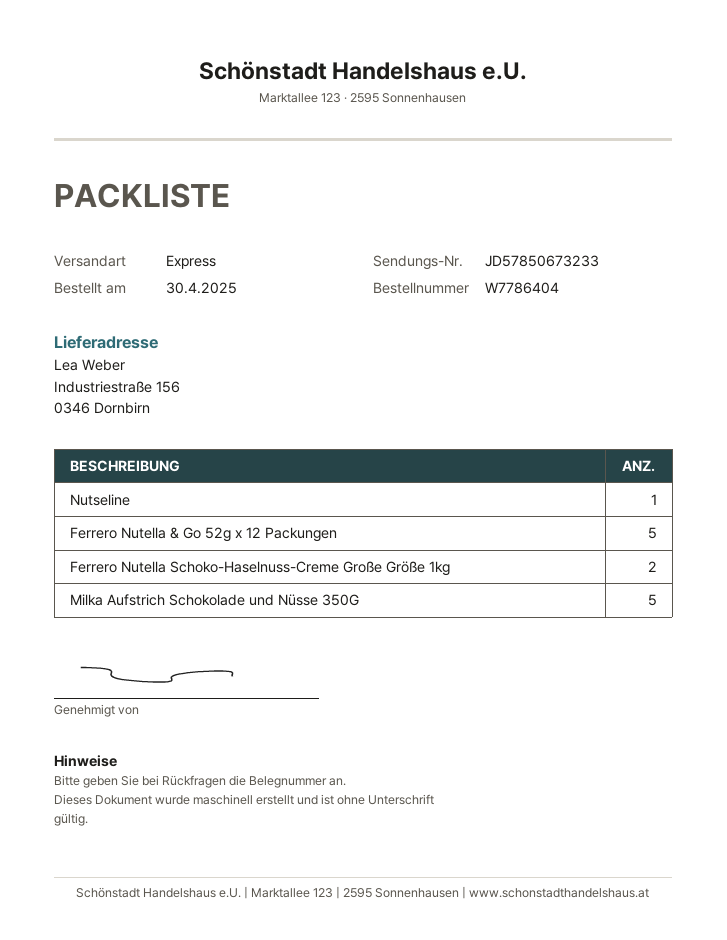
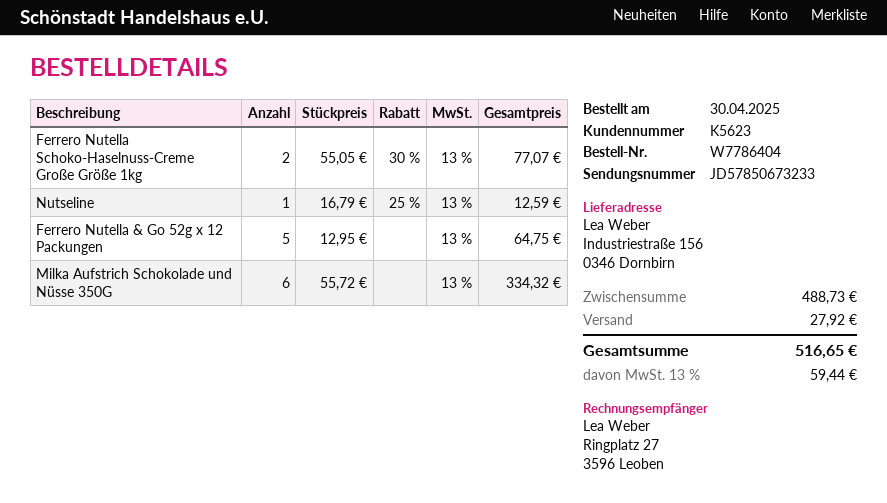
Milka Aufstrich Schokolade und Nüsse 350G: 5 -> 6

